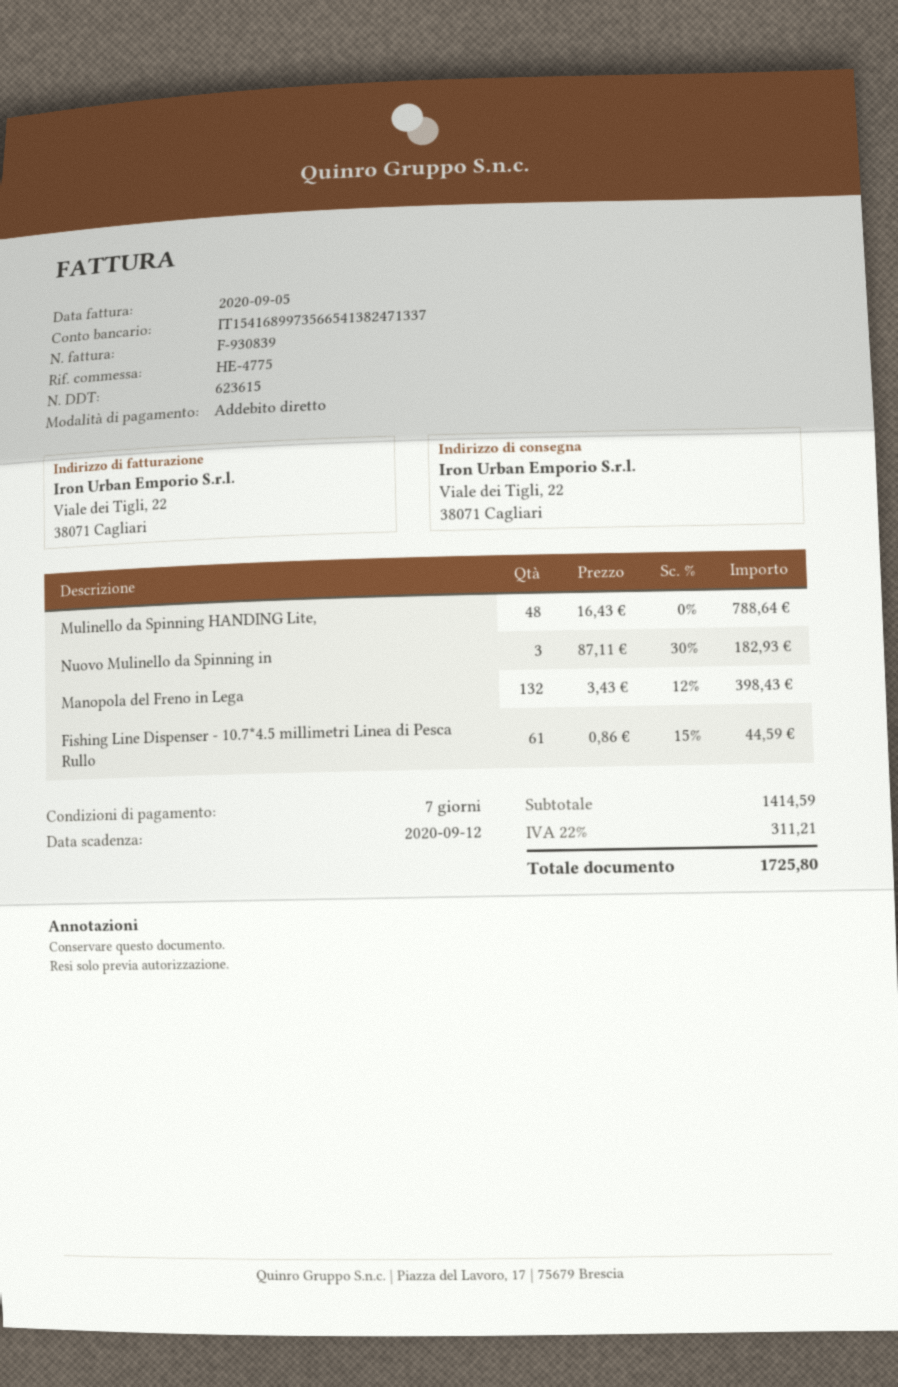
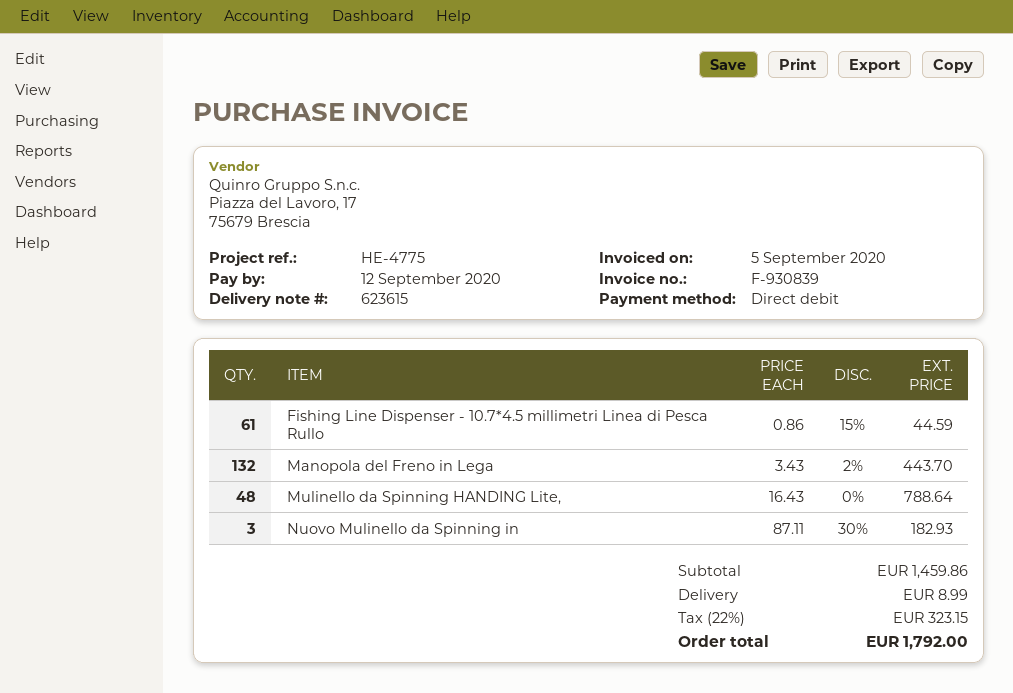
Manopola del Freno in Lega: 132 x 3.43 - 12% = 398.43 -> 132 x 3.43 - 2% = 443.70
subtotal: 1414.59 -> 1459.86
shipping: none -> 8.99
tax: 22% = 311.21 -> 22% = 323.15
total: 1725.80 -> 1792.00

